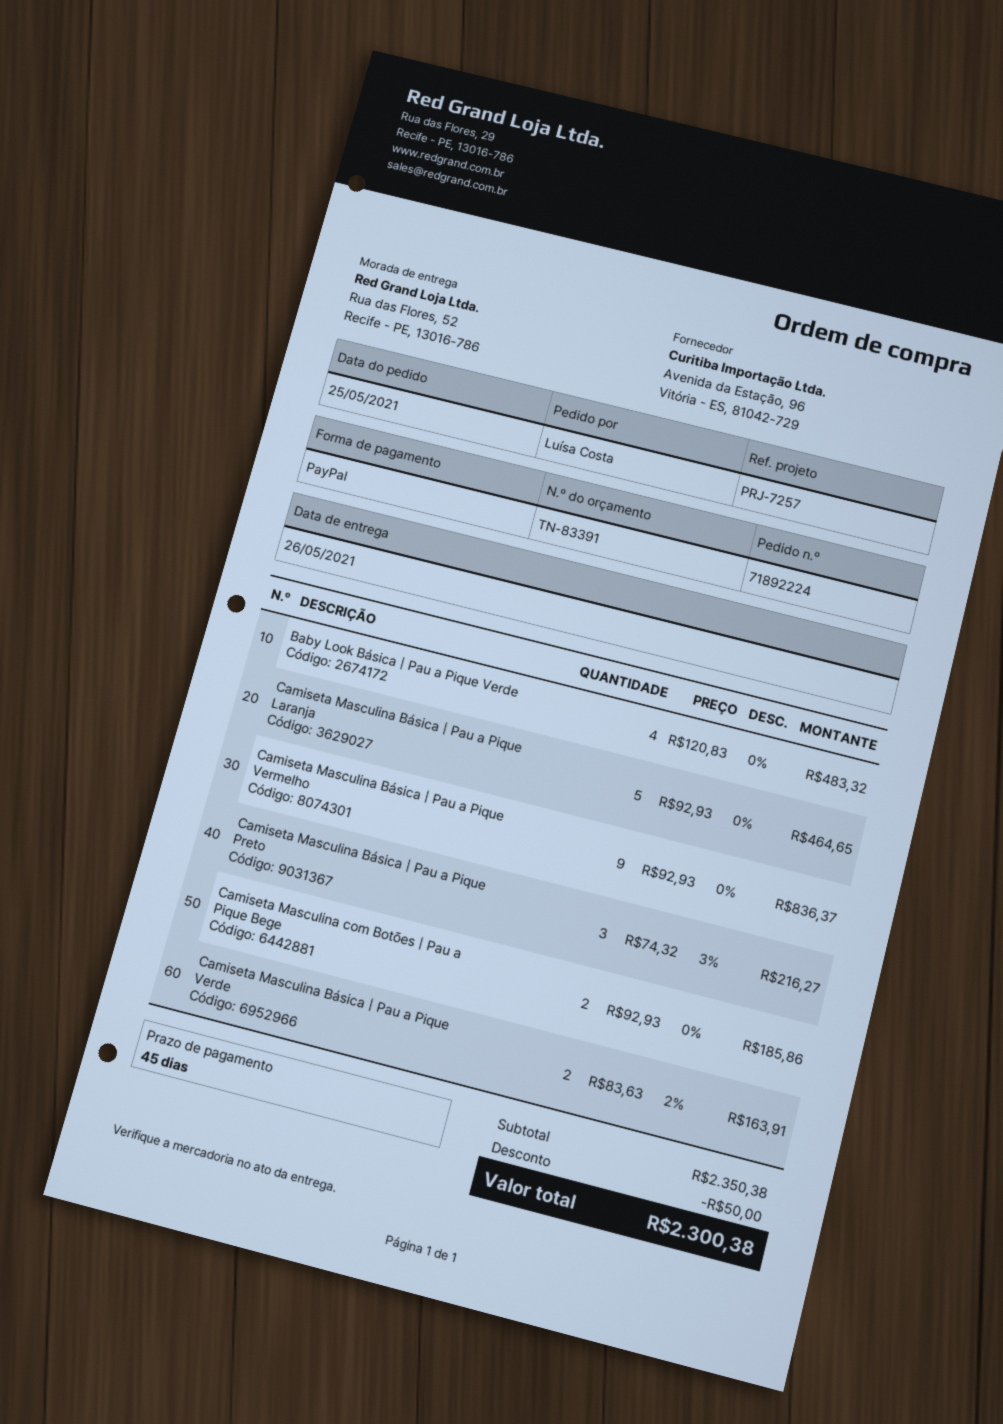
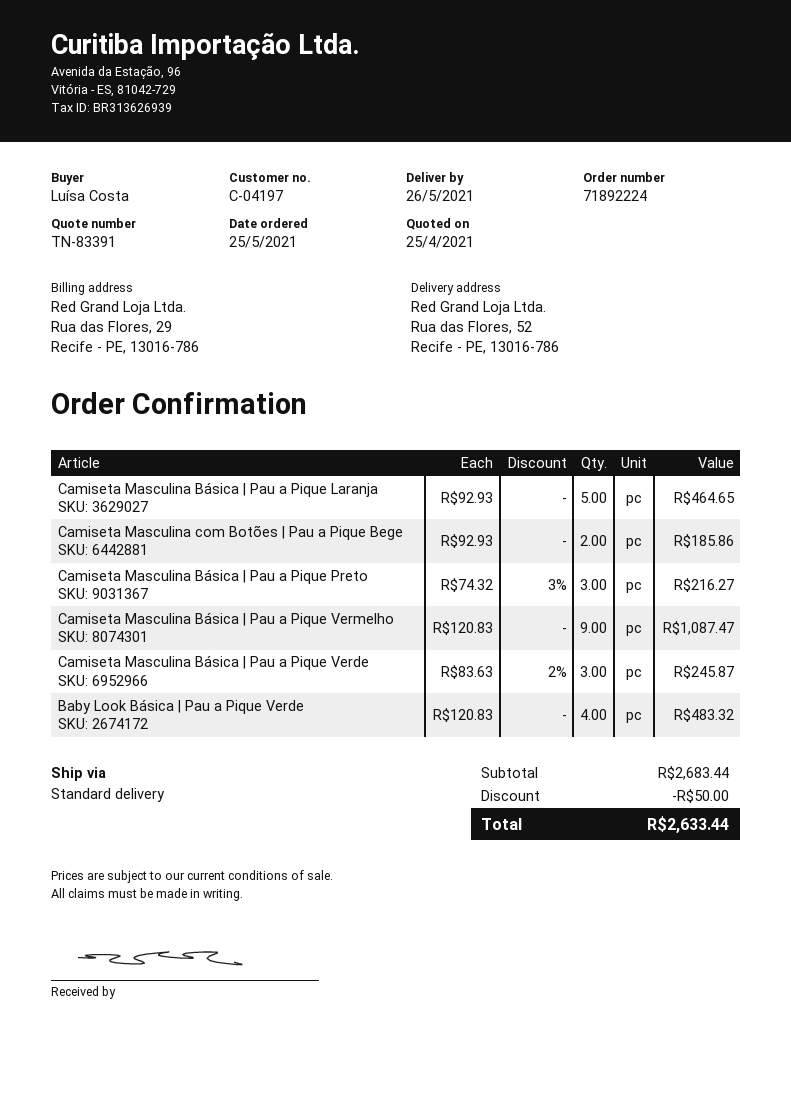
Camiseta Masculina Básica | Pau a Pique Vermelho: 9 x 92.93 = 836.37 -> 9 x 120.83 = 1087.47
Camiseta Masculina Básica | Pau a Pique Verde: 2 x 83.63 - 2% = 163.91 -> 3 x 83.63 - 2% = 245.87
subtotal: 2350.38 -> 2683.44
total: 2300.38 -> 2633.44

